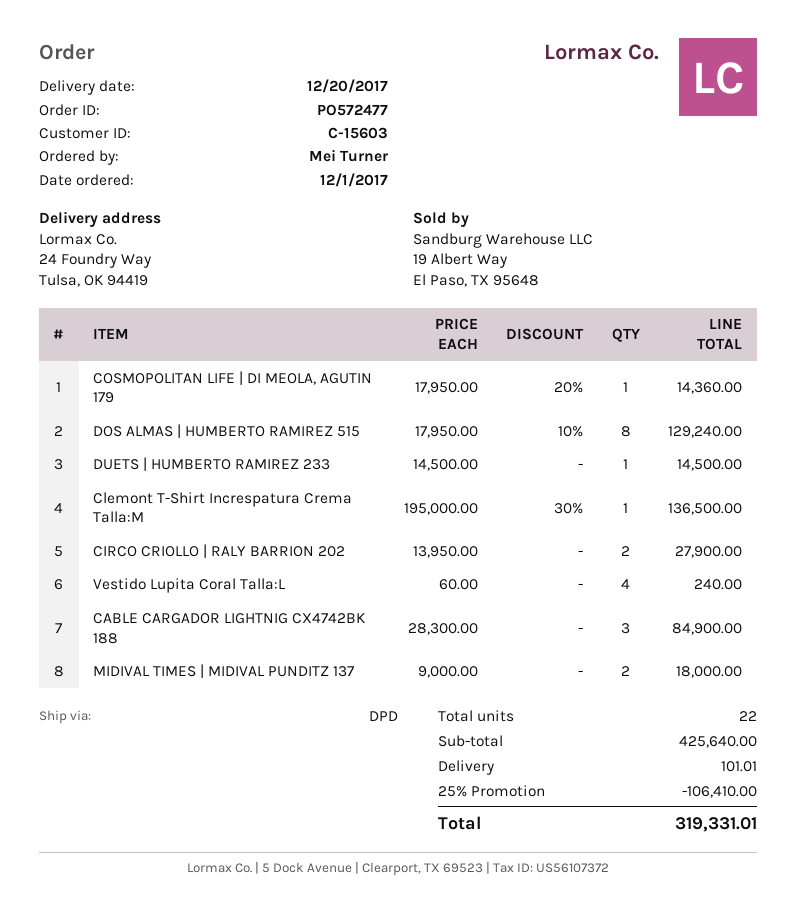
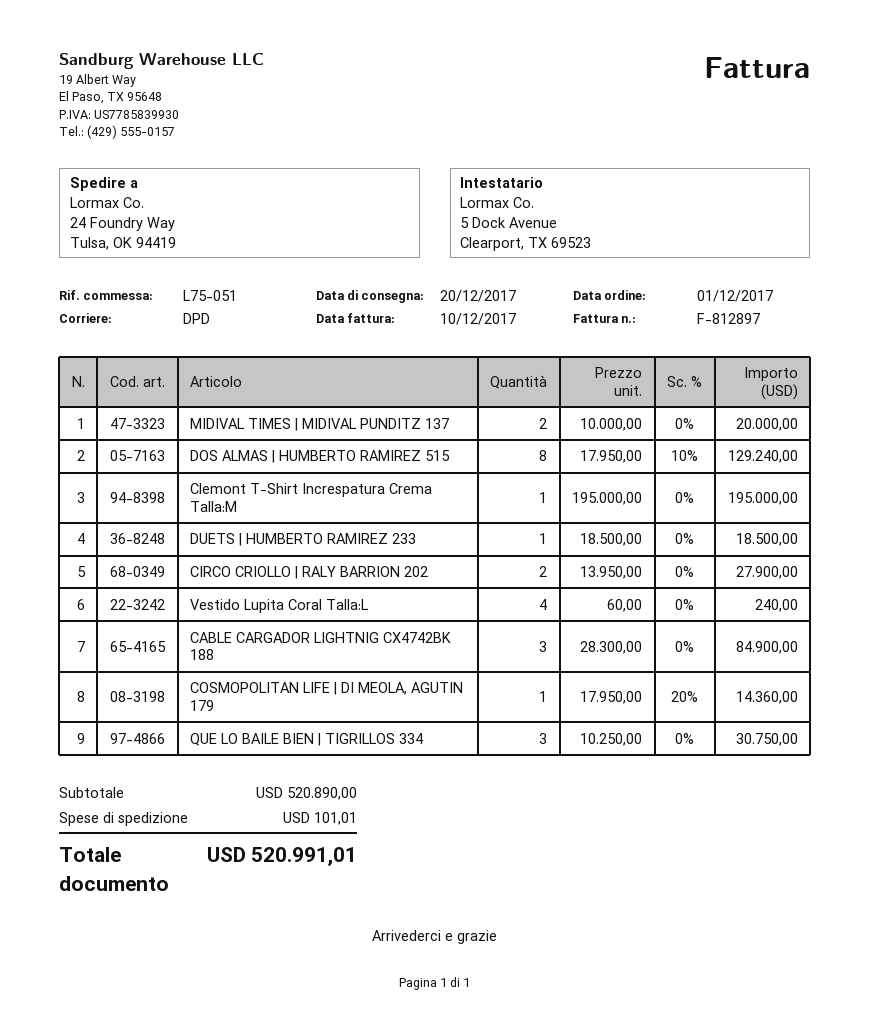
DUETS | HUMBERTO RAMIREZ 233: 1 x 14500.00 = 14500.00 -> 1 x 18500.00 = 18500.00
Clemont T-Shirt Increspatura Crema Talla:M: 1 x 195000.00 - 30% = 136500.00 -> 1 x 195000.00 = 195000.00
MIDIVAL TIMES | MIDIVAL PUNDITZ 137: 2 x 9000.00 = 18000.00 -> 2 x 10000.00 = 20000.00
QUE LO BAILE BIEN | TIGRILLOS 334: none -> 3 x 10250.00 = 30750.00
subtotal: 425640.00 -> 520890.00
discount: 25% = 106410.00 -> none
total: 319331.01 -> 520991.01

